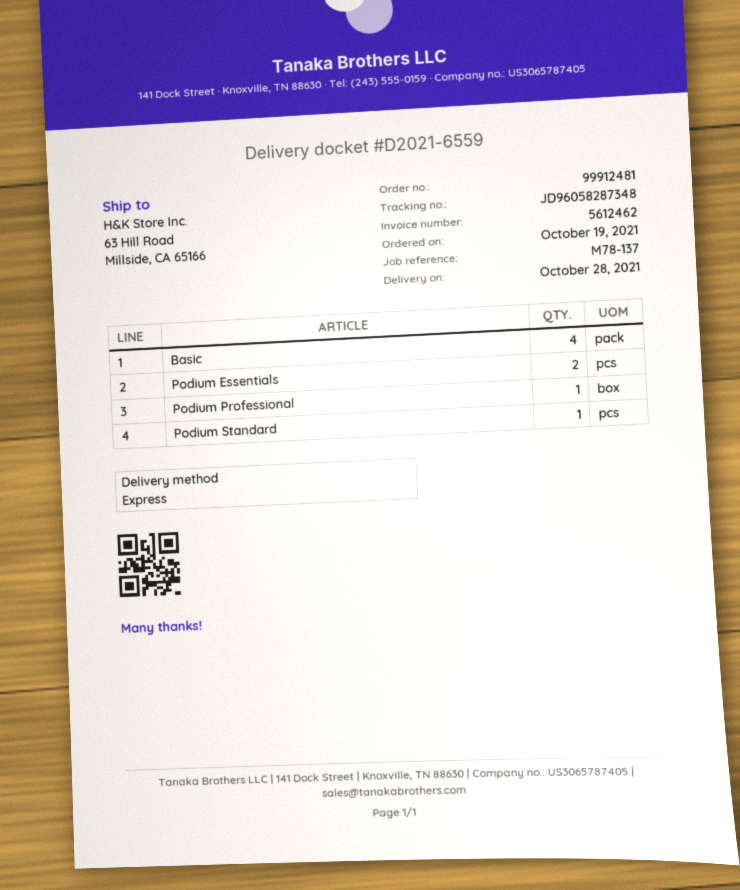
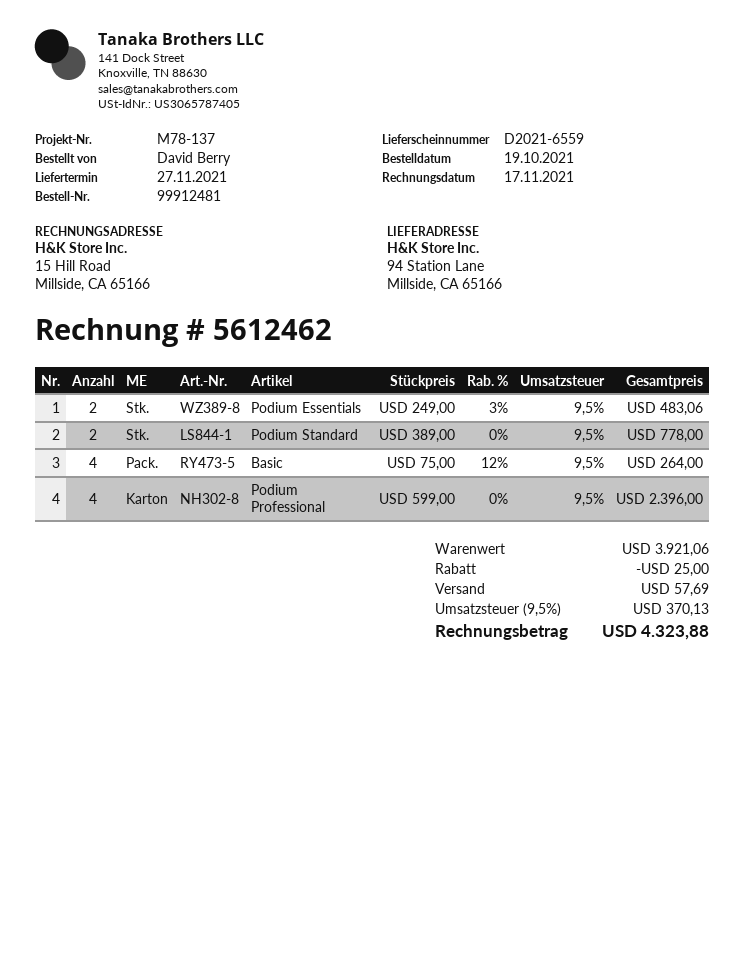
delivery date: 2021-10-28 -> 2021-11-27
ship to: 63 Hill Road, Millside, CA 65166 -> 94 Station Lane, Millside, CA 65166
Podium Professional: 1 -> 4
Podium Standard: 1 -> 2

